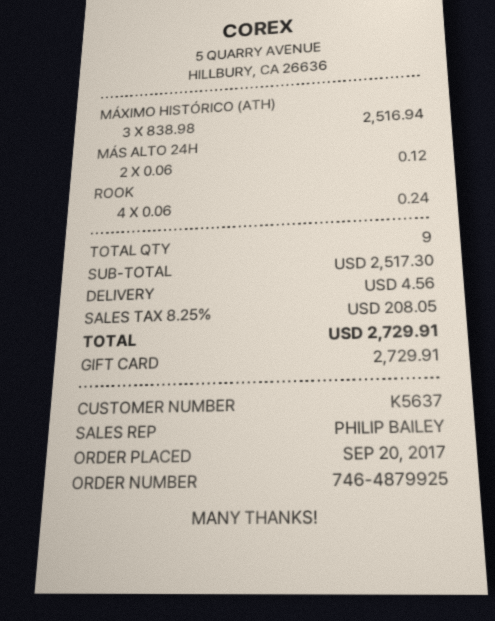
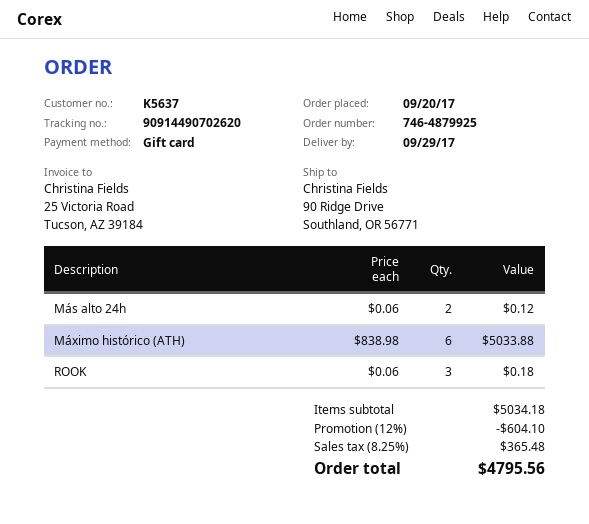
MÁXIMO HISTÓRICO (ATH): 3 x 838.98 = 2516.94 -> 6 x 838.98 = 5033.88
ROOK: 4 x 0.06 = 0.24 -> 3 x 0.06 = 0.18
subtotal: 2517.30 -> 5034.18
discount: none -> 12% = 604.10
shipping: 4.56 -> none
tax: 8.25% = 208.05 -> 8.25% = 365.48
total: 2729.91 -> 4795.56

